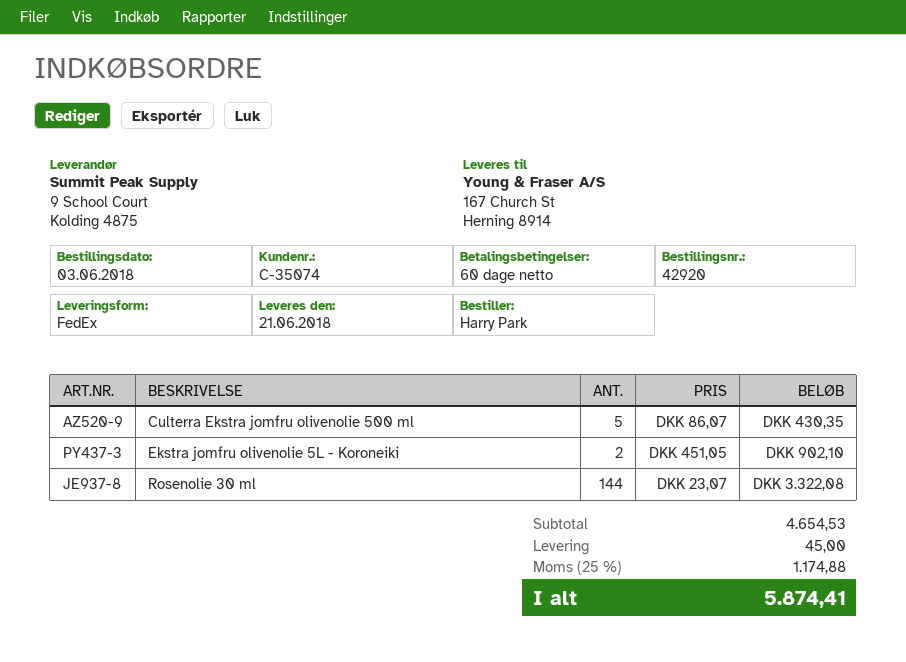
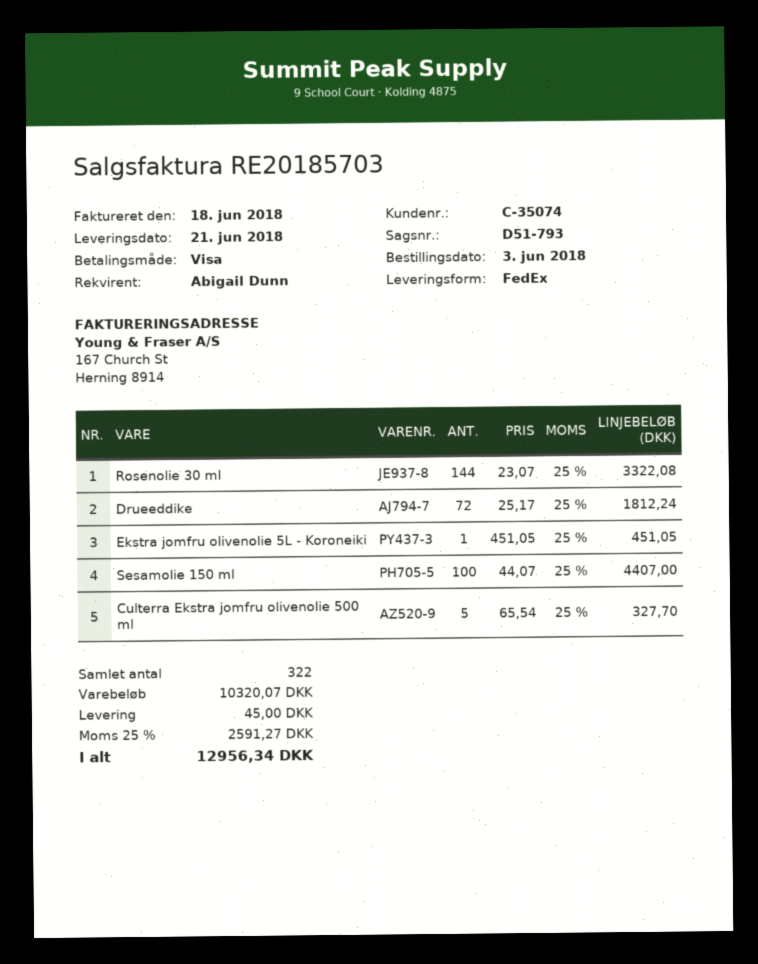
ordered by: Harry Park -> Abigail Dunn
Culterra Ekstra jomfru olivenolie 500 ml: 5 x 86.07 = 430.35 -> 5 x 65.54 = 327.70
Ekstra jomfru olivenolie 5L - Koroneiki: 2 x 451.05 = 902.10 -> 1 x 451.05 = 451.05
Drueeddike: none -> 72 x 25.17 = 1812.24
Sesamolie 150 ml: none -> 100 x 44.07 = 4407.00
subtotal: 4654.53 -> 10320.07
tax: 25% = 1174.88 -> 25% = 2591.27
total: 5874.41 -> 12956.34

